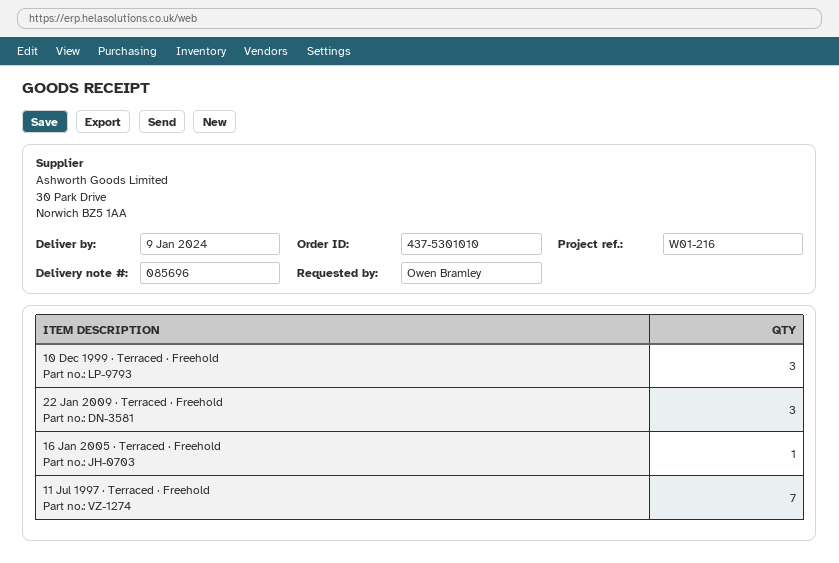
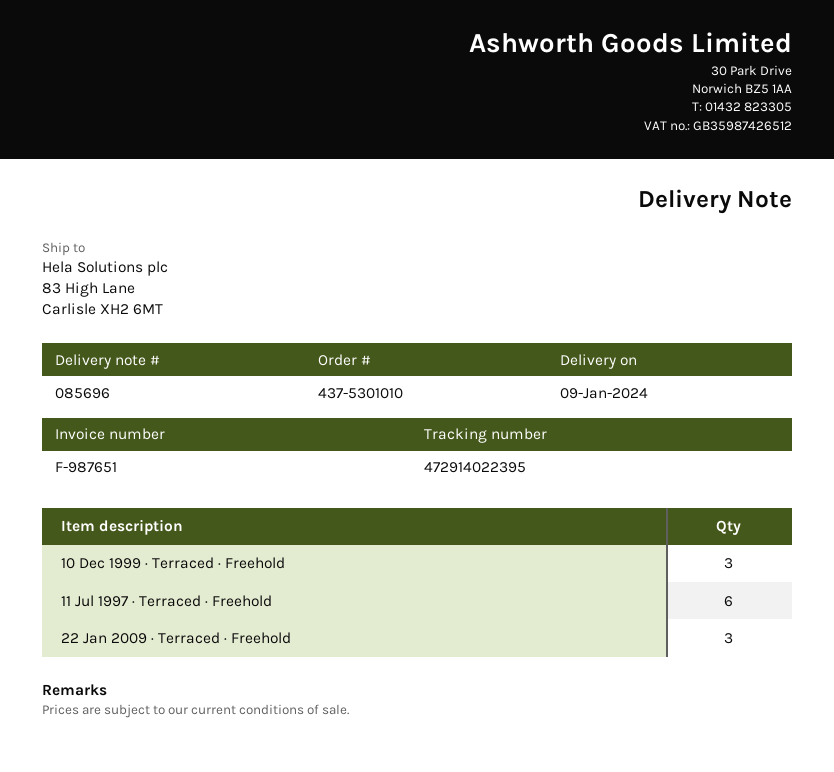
16 Jan 2005 · Terraced · Freehold: 1 -> none
11 Jul 1997 · Terraced · Freehold: 7 -> 6

